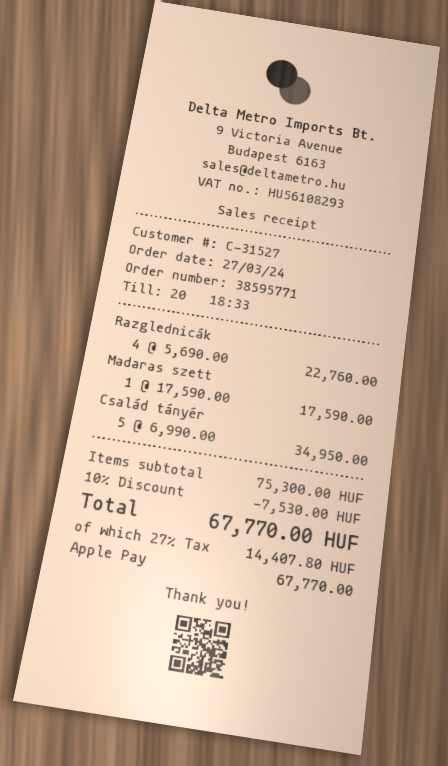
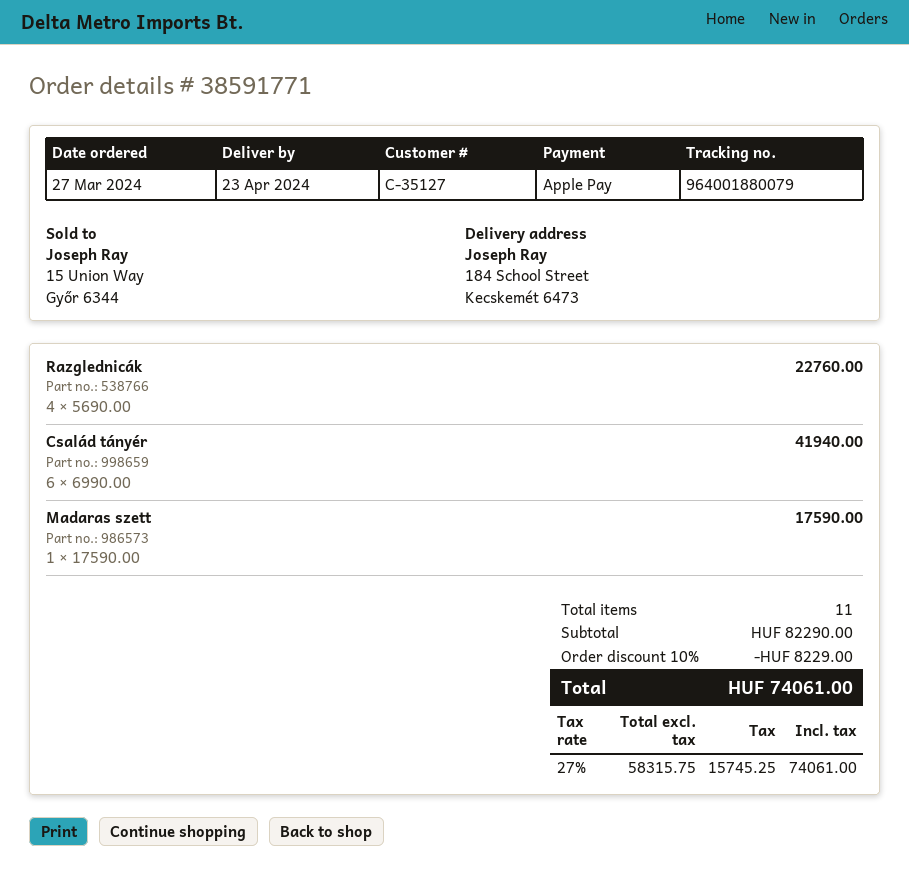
order number: 38595771 -> 38591771
customer number: C-31527 -> C-35127
Család tányér: 5 x 6990.00 = 34950.00 -> 6 x 6990.00 = 41940.00
subtotal: 75300.00 -> 82290.00
discount: 10% = 7530.00 -> 10% = 8229.00
tax: 27% = 14407.80 -> 27% = 15745.25
total: 67770.00 -> 74061.00

